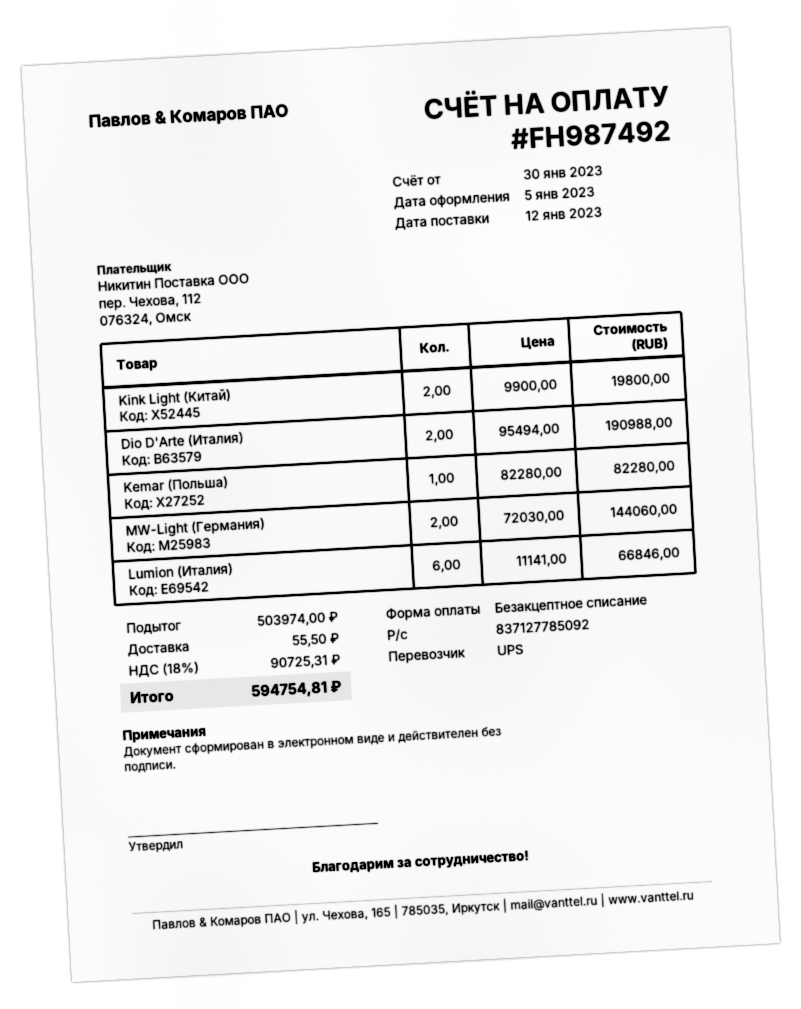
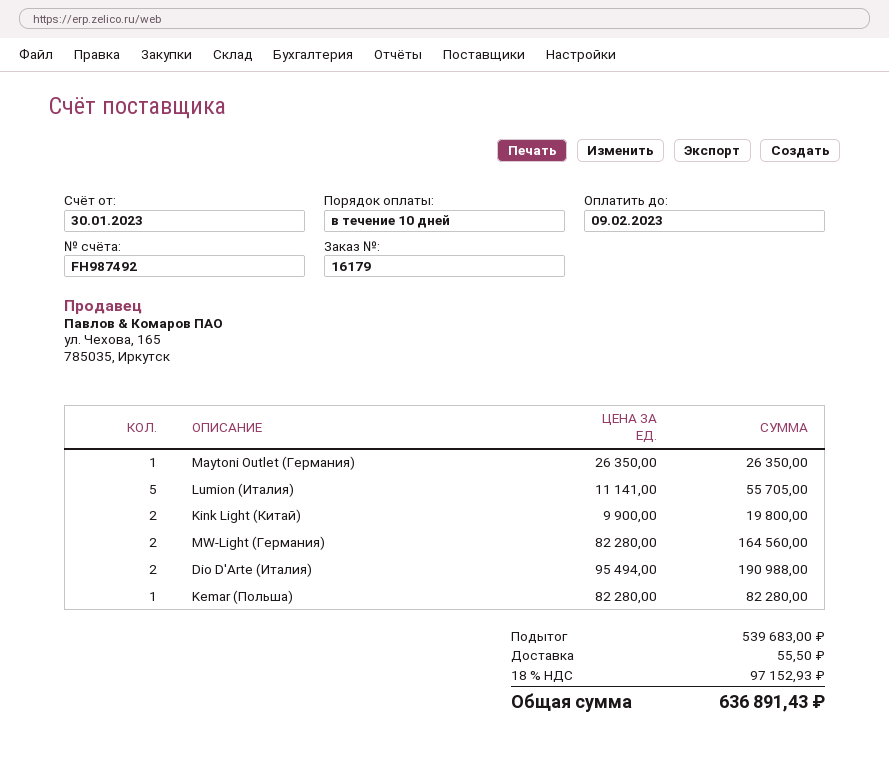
MW-Light (Германия): 2 x 72030.00 = 144060.00 -> 2 x 82280.00 = 164560.00
Lumion (Италия): 6 x 11141.00 = 66846.00 -> 5 x 11141.00 = 55705.00
Maytoni Outlet (Германия): none -> 1 x 26350.00 = 26350.00
subtotal: 503974.00 -> 539683.00
tax: 18% = 90725.31 -> 18% = 97152.93
total: 594754.81 -> 636891.43

